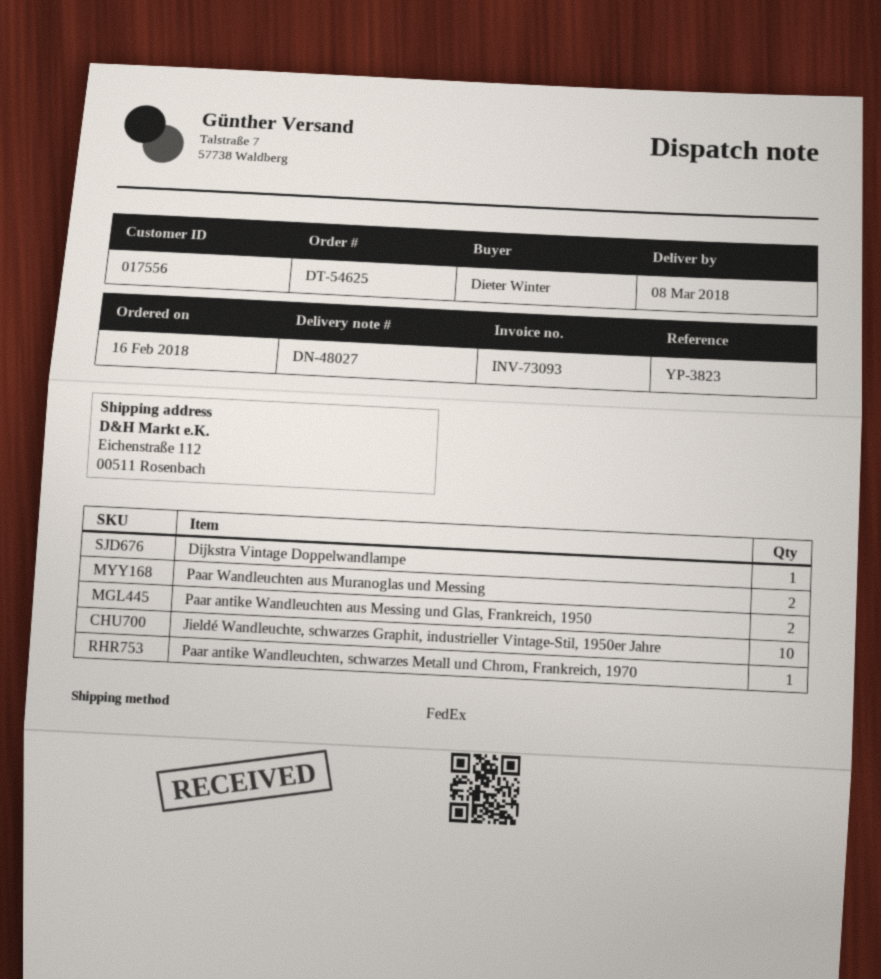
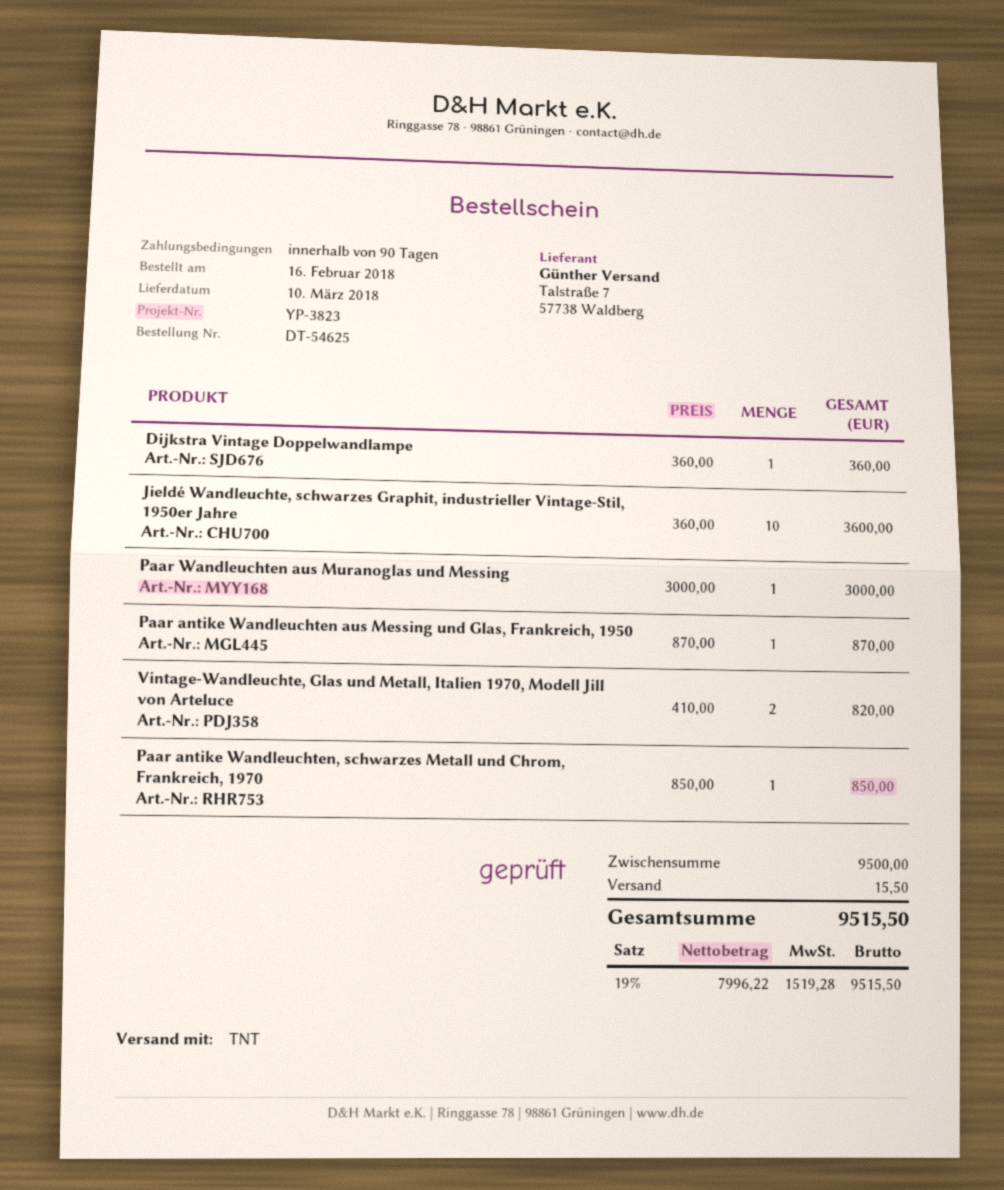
delivery date: 2018-03-08 -> 2018-03-10
shipping method: FedEx -> TNT
Paar Wandleuchten aus Muranoglas und Messing: 2 -> 1
Paar antike Wandleuchten aus Messing und Glas, Frankreich, 1950: 2 -> 1
Vintage-Wandleuchte, Glas und Metall, Italien 1970, Modell Jill von Arteluce: none -> 2

